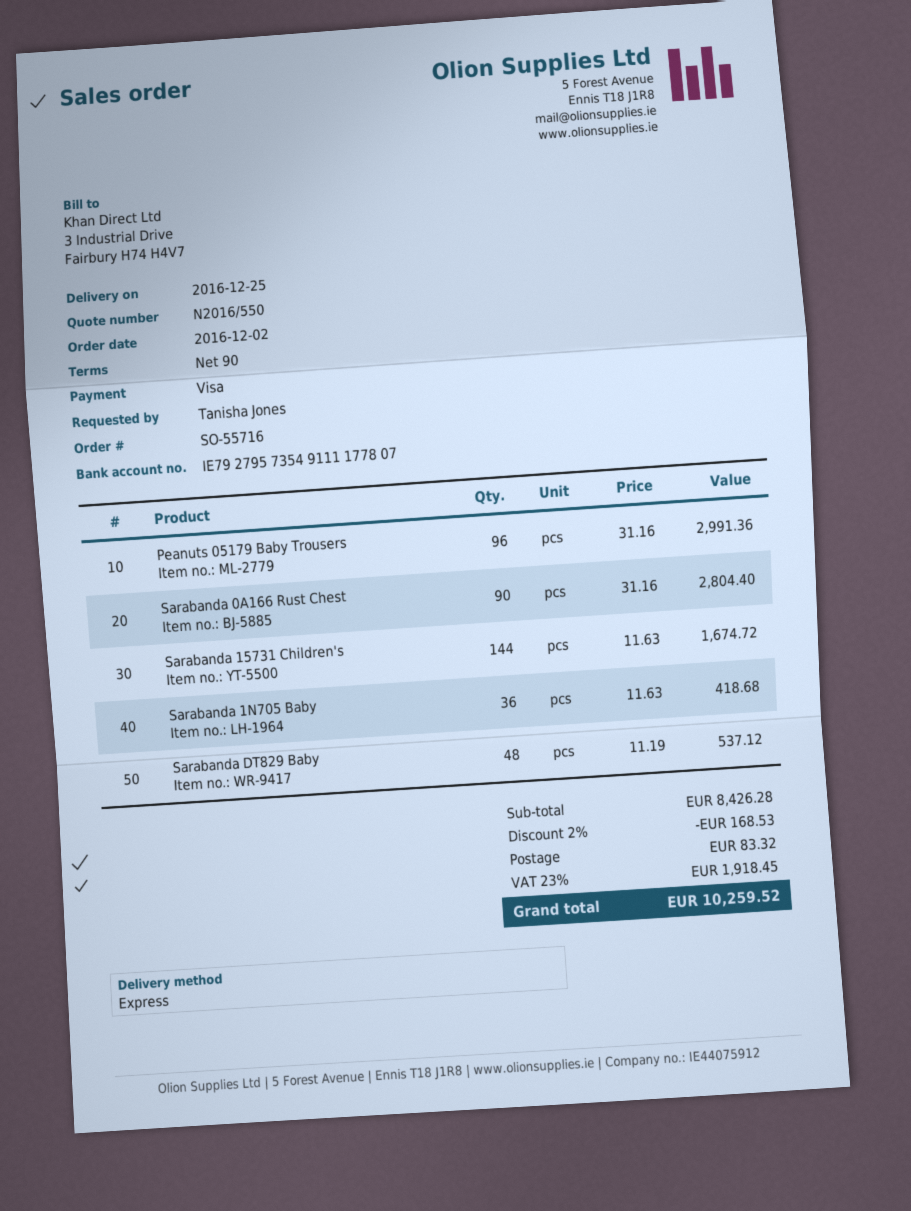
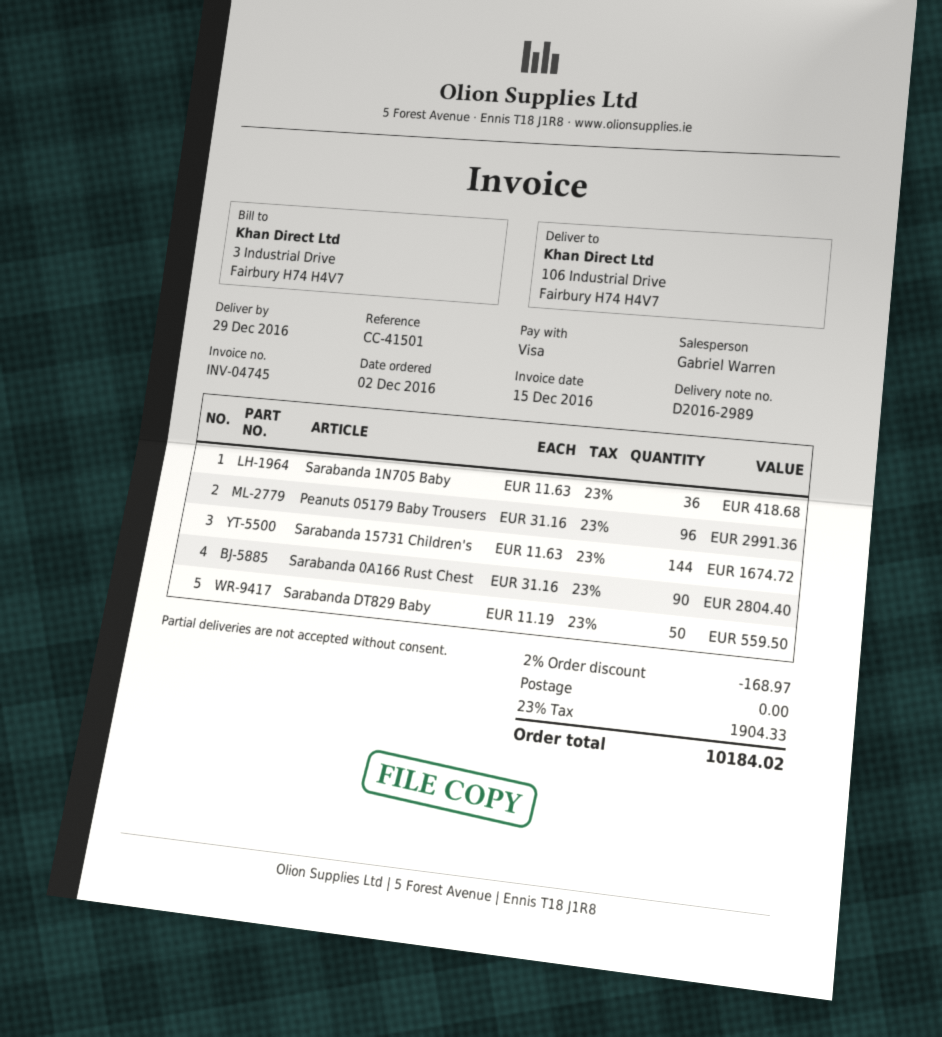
delivery date: 2016-12-25 -> 2016-12-29
Sarabanda DT829 Baby: 48 x 11.19 = 537.12 -> 50 x 11.19 = 559.50
discount: 2% = 168.53 -> 2% = 168.97
shipping: 83.32 -> 0.00
tax: 23% = 1918.45 -> 23% = 1904.33
total: 10259.52 -> 10184.02

